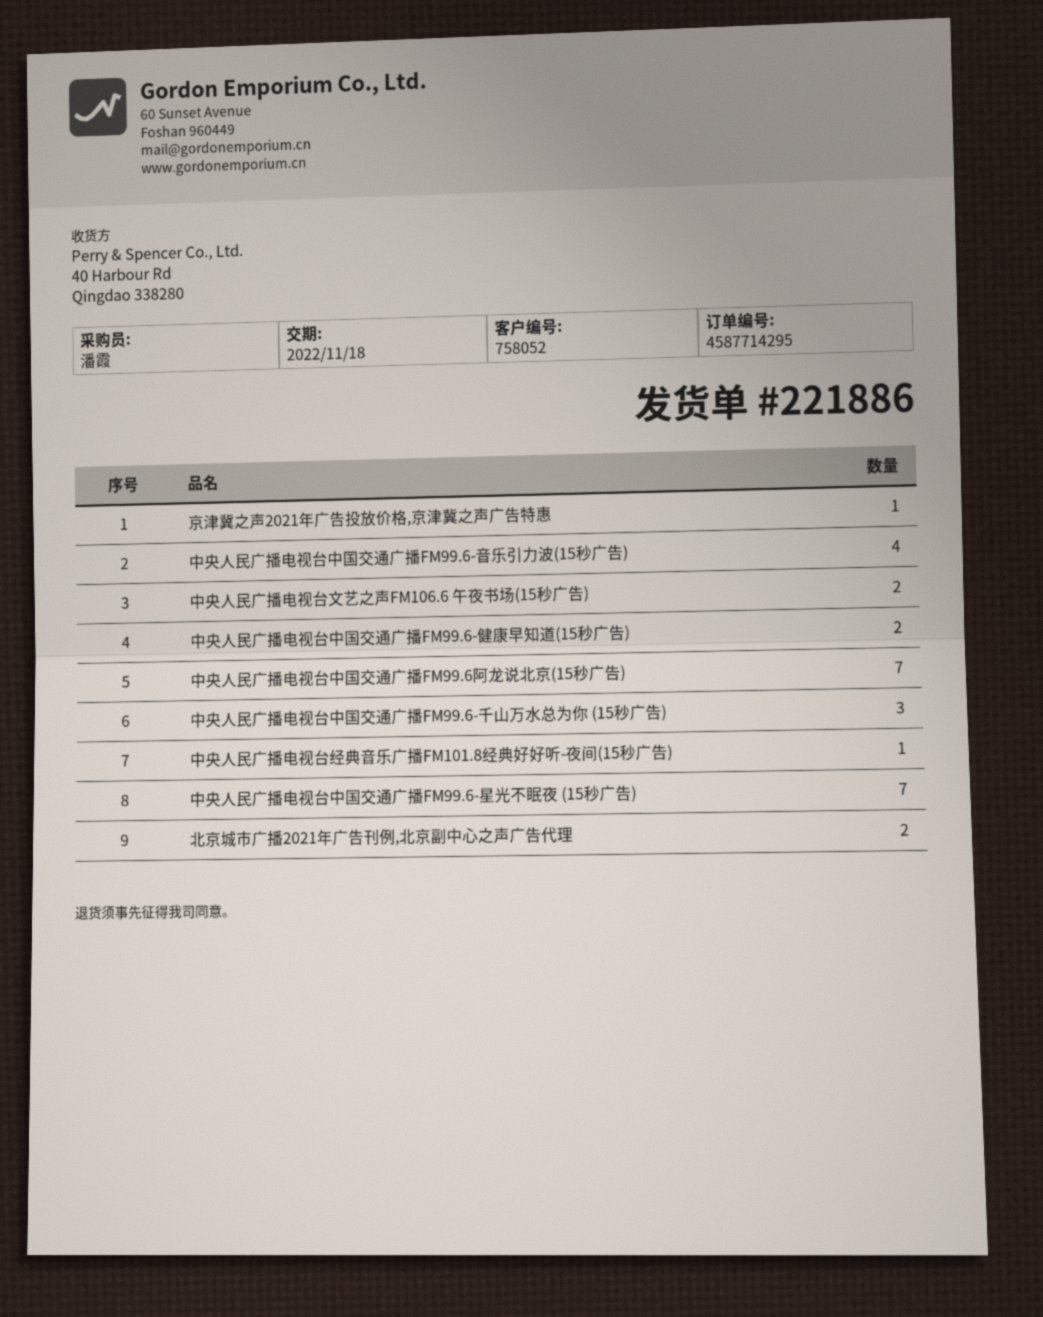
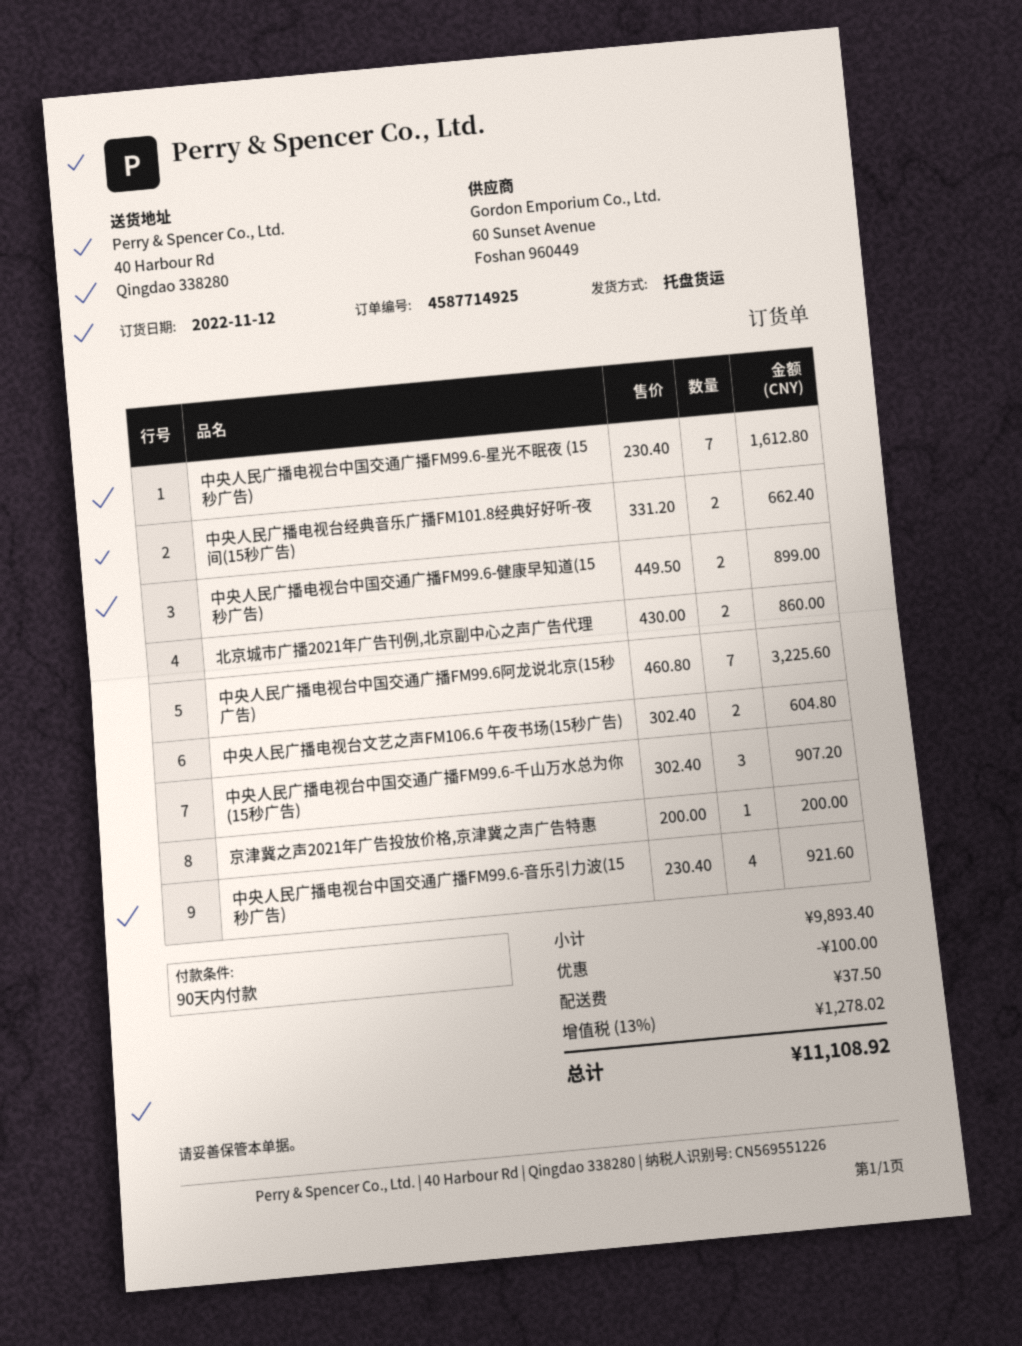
order number: 4587714295 -> 4587714925
中央人民广播电视台经典音乐广播FM101.8经典好好听-夜间(15秒广告): 1 -> 2

